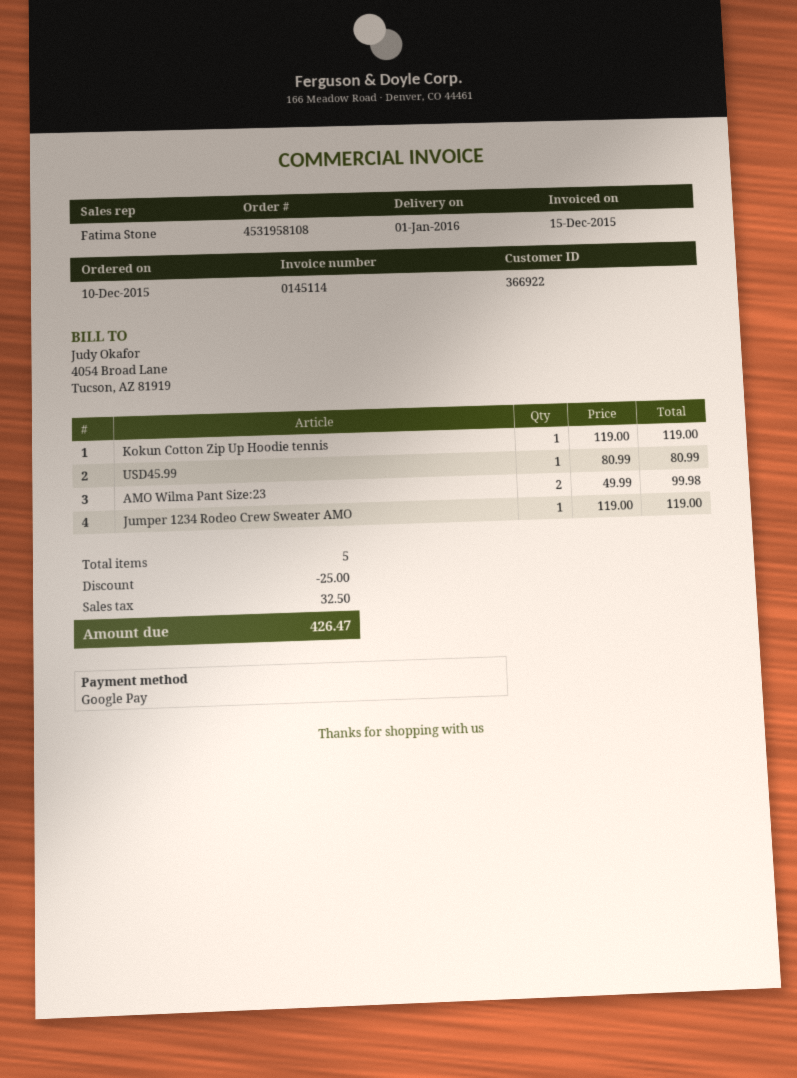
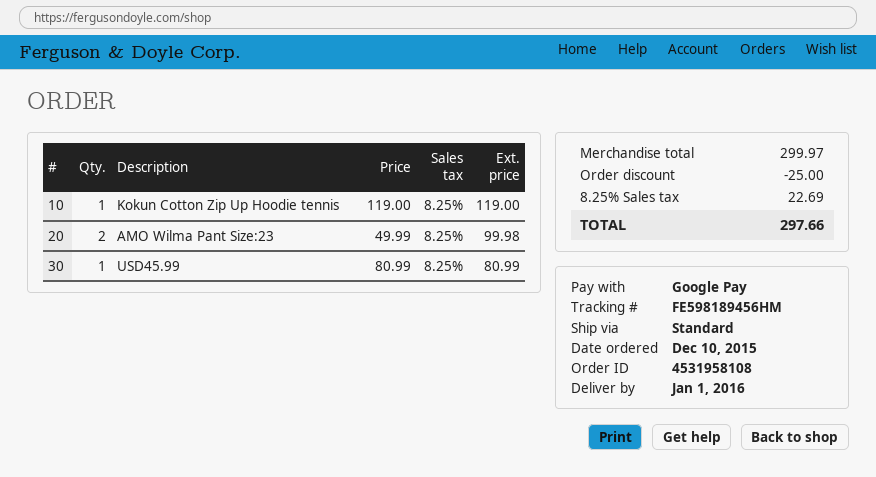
Jumper 1234 Rodeo Crew Sweater AMO: 1 x 119.00 = 119.00 -> none
tax: 32.50 -> 22.69
total: 426.47 -> 297.66

